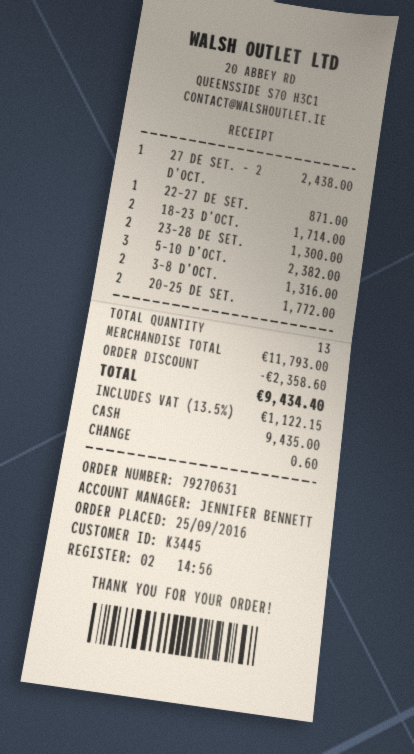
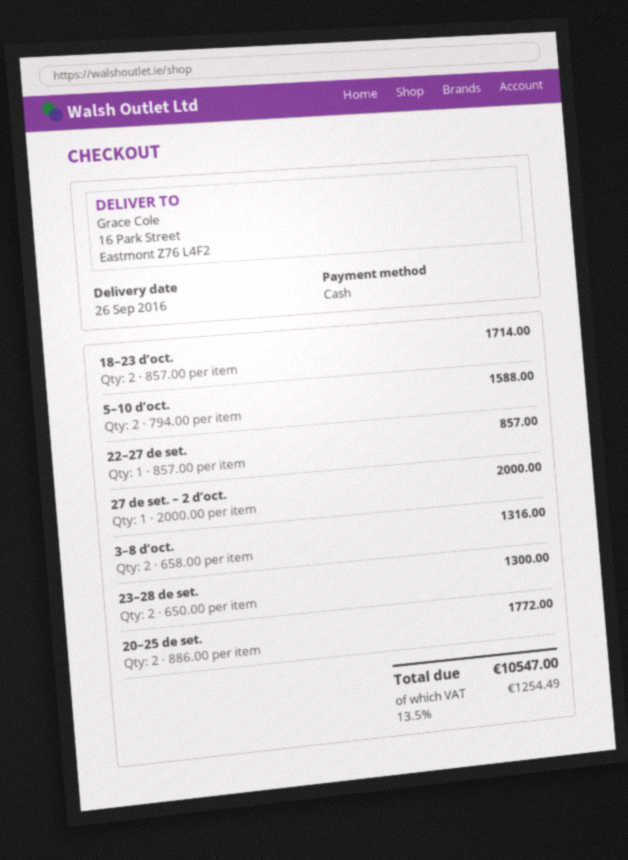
27 DE SET. – 2 D’OCT.: 1 for 2438.00 -> 1 for 2000.00
22–27 DE SET.: 1 for 871.00 -> 1 for 857.00
5–10 D’OCT.: 3 for 2382.00 -> 2 for 1588.00
discount: 2358.60 -> none
tax: 13.5% = 1122.15 -> 13.5% = 1254.49
total: 9434.40 -> 10547.00

